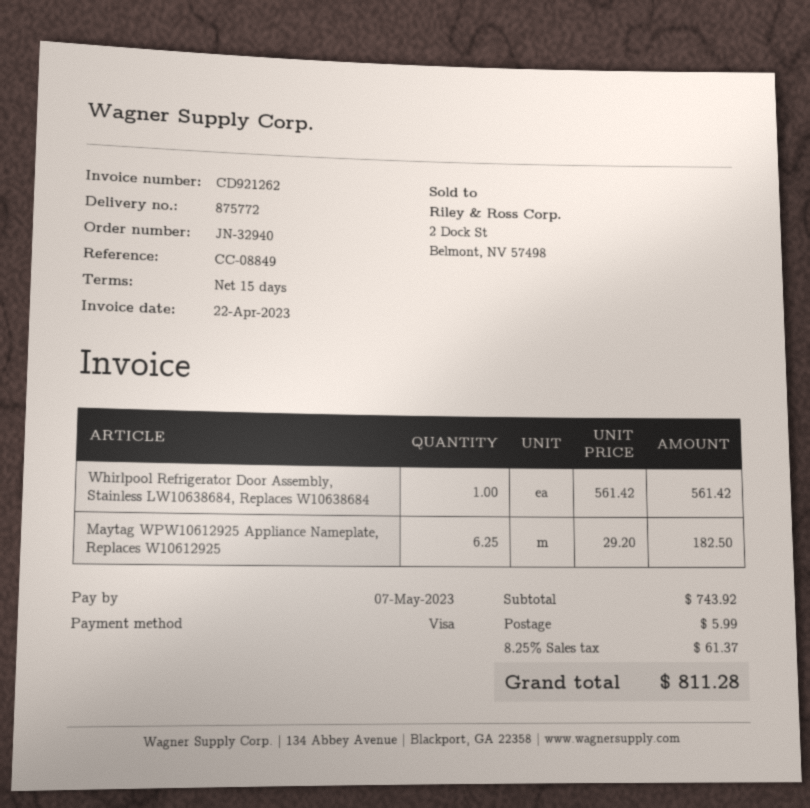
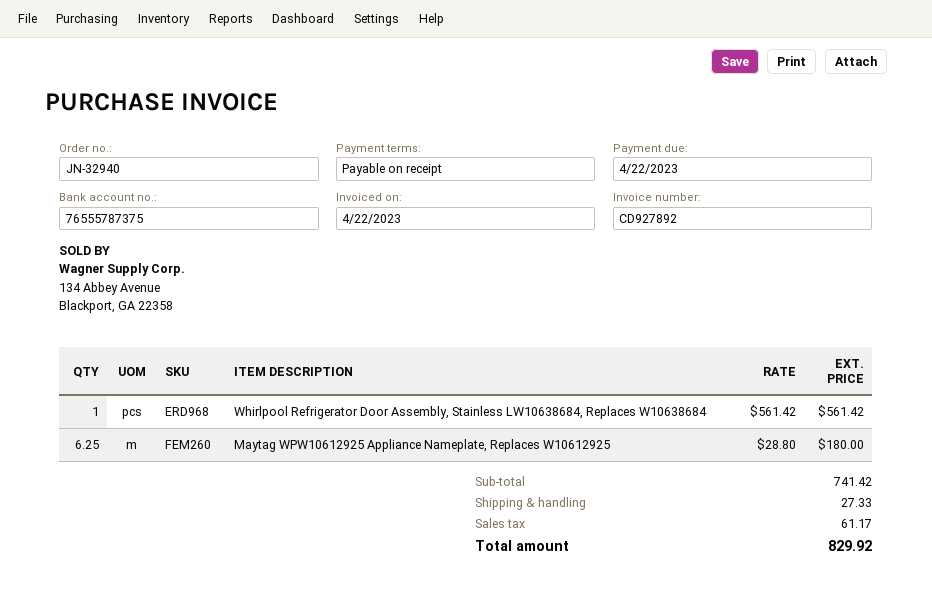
invoice number: CD921262 -> CD927892
payment terms: 15 days -> on receipt
due date: 2023-05-07 -> 2023-04-22
Maytag WPW10612925 Appliance Nameplate, Replaces W10612925: 6.25 x 29.20 = 182.50 -> 6.25 x 28.80 = 180.00
subtotal: 743.92 -> 741.42
shipping: 5.99 -> 27.33
tax: 61.37 -> 61.17
total: 811.28 -> 829.92

